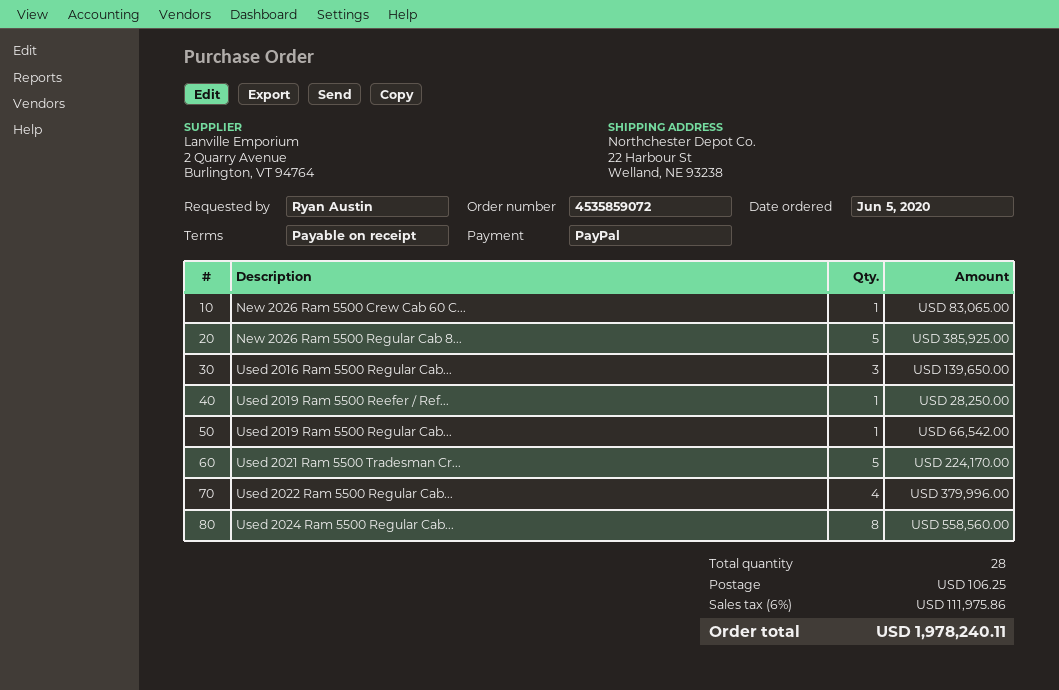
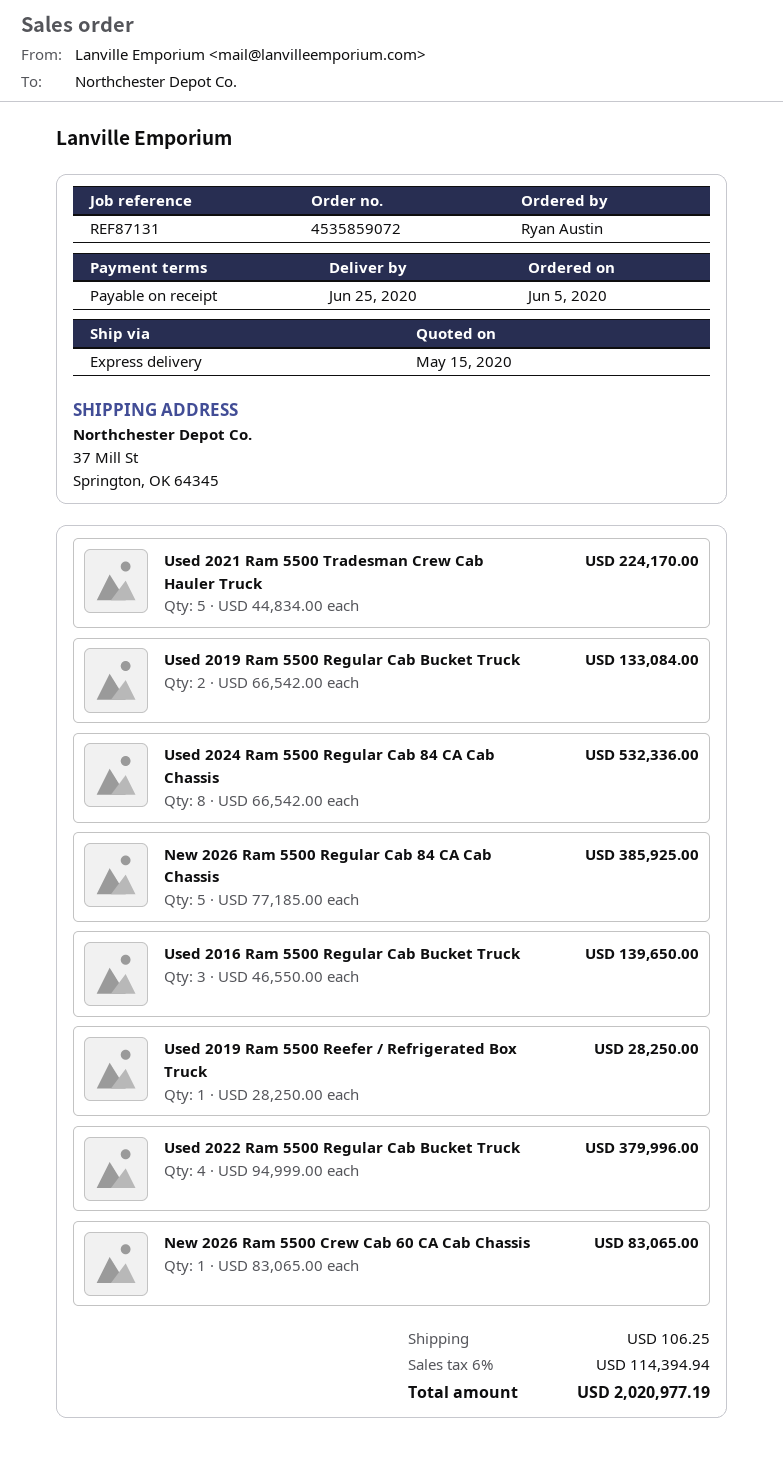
ship to: 22 Harbour St, Welland, NE 93238 -> 37 Mill St, Springton, OK 64345
Used 2019 Ram 5500 Regular Cab...: 1 for 66542.00 -> 2 for 133084.00
Used 2024 Ram 5500 Regular Cab...: 8 for 558560.00 -> 8 for 532336.00
tax: 6% = 111975.86 -> 6% = 114394.94
total: 1978240.11 -> 2020977.19

